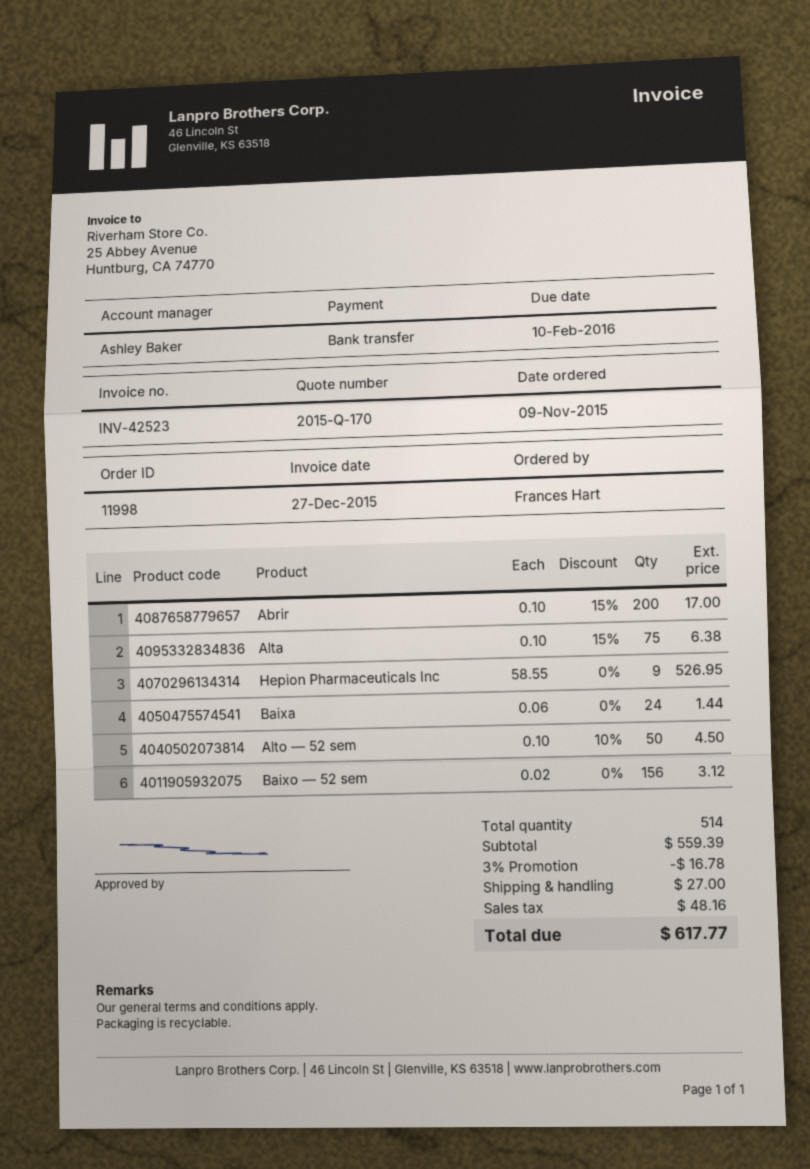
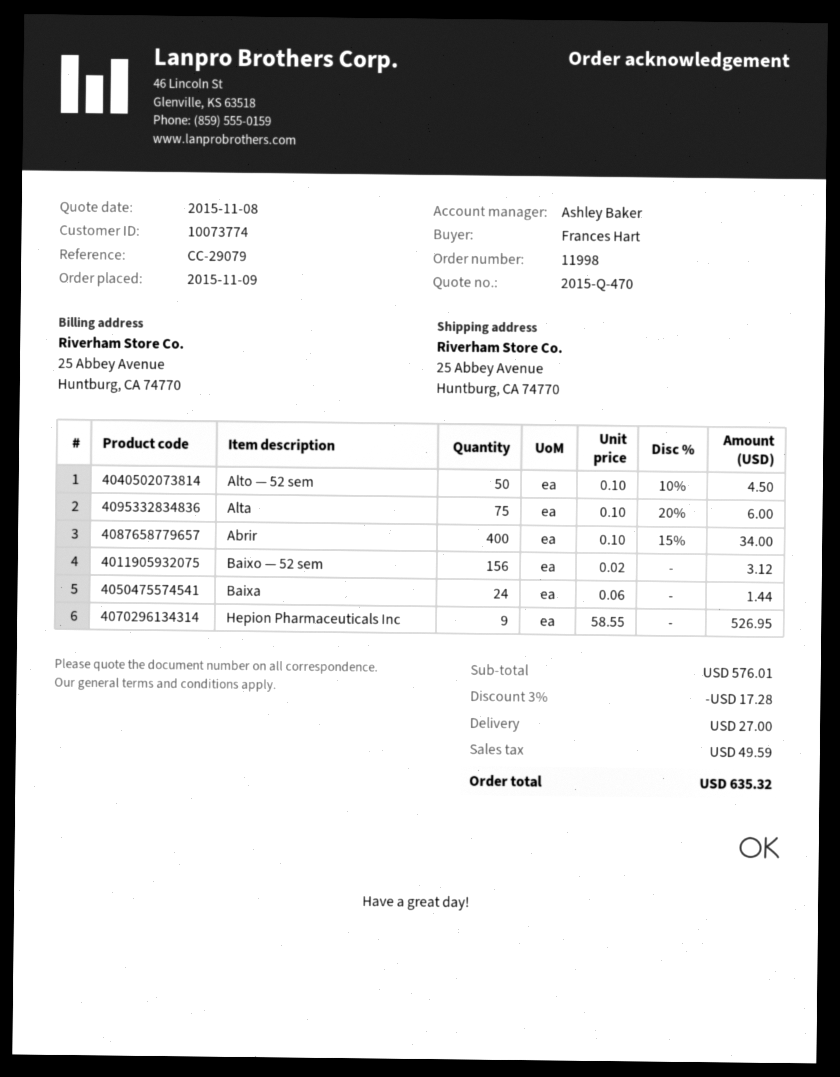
quote number: 2015-Q-170 -> 2015-Q-470
Abrir: 200 x 0.10 - 15% = 17.00 -> 400 x 0.10 - 15% = 34.00
Alta: 75 x 0.10 - 15% = 6.38 -> 75 x 0.10 - 20% = 6.00
subtotal: 559.39 -> 576.01
discount: 3% = 16.78 -> 3% = 17.28
tax: 48.16 -> 49.59
total: 617.77 -> 635.32

